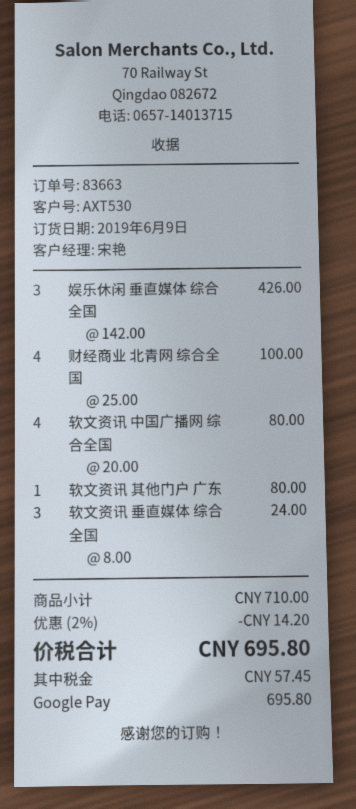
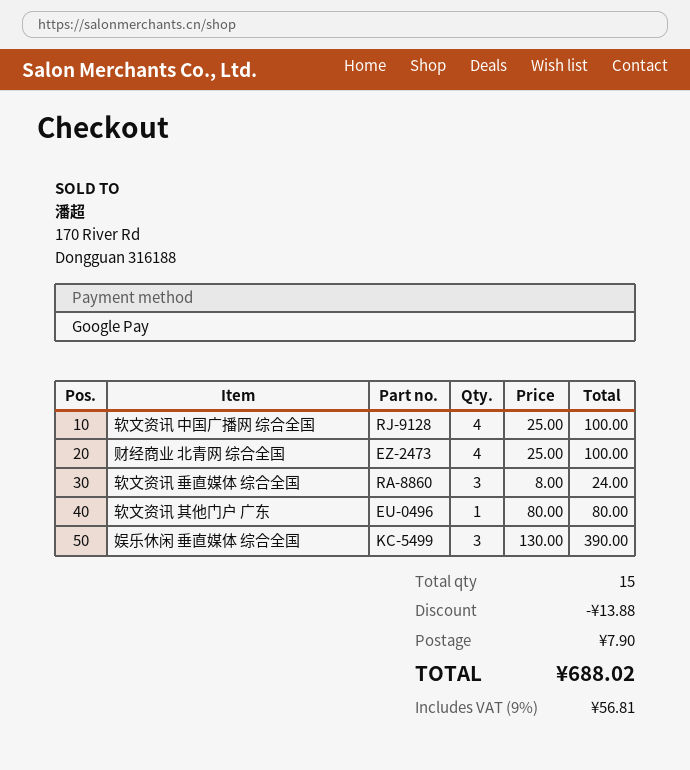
娱乐休闲 垂直媒体 综合全国: 3 x 142.00 = 426.00 -> 3 x 130.00 = 390.00
软文资讯 中国广播网 综合全国: 4 x 20.00 = 80.00 -> 4 x 25.00 = 100.00
discount: 14.20 -> 13.88
shipping: none -> 7.90
tax: 57.45 -> 56.81
total: 695.80 -> 688.02

